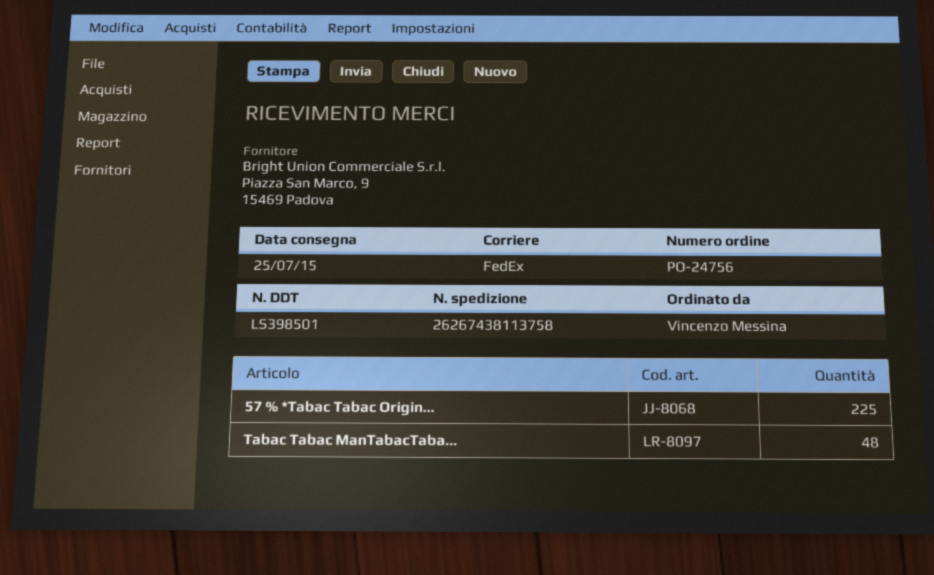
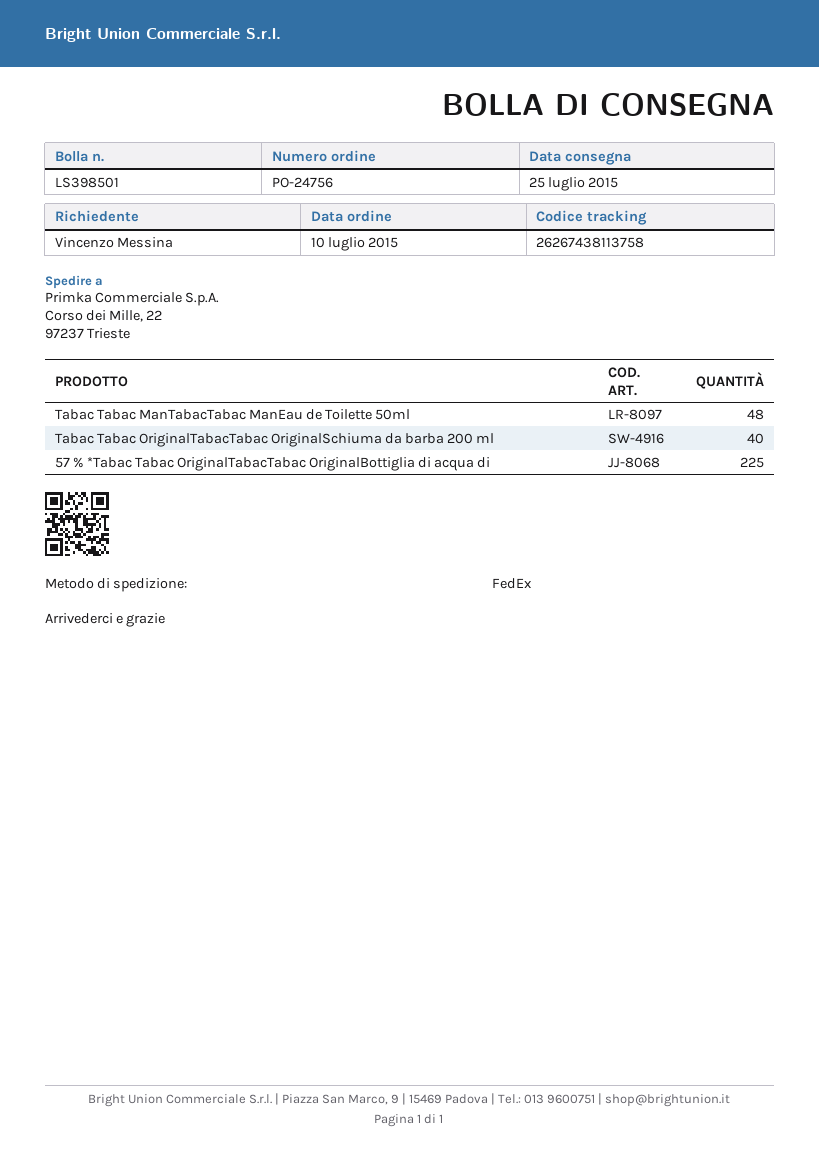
Tabac Tabac OriginalTabacTabac OriginalSchiuma da barba 200 ml: none -> 40

